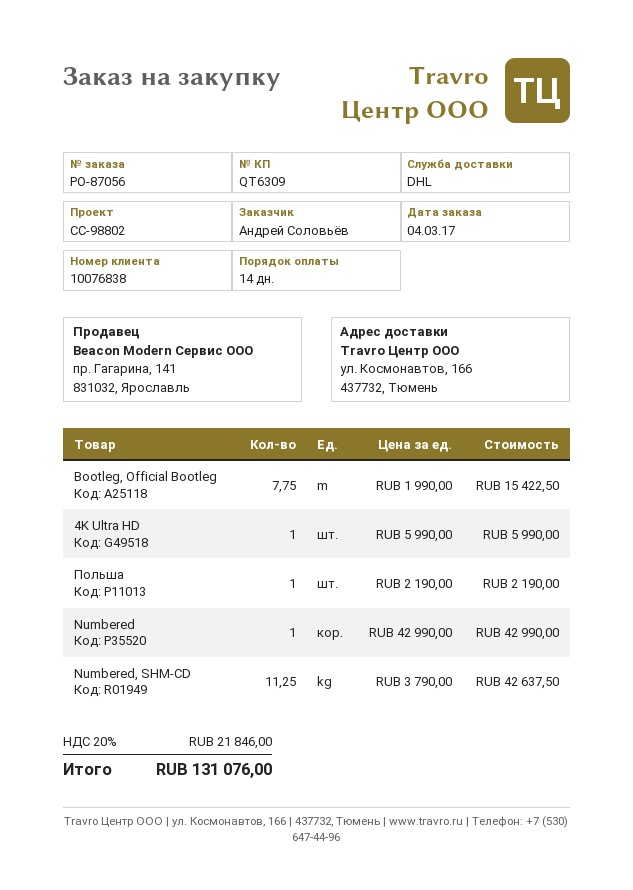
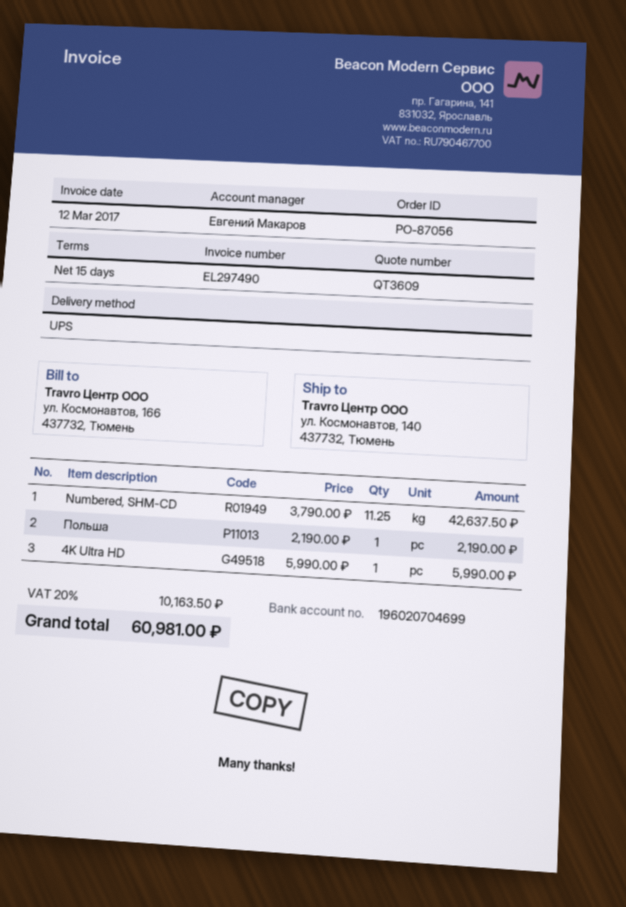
quote number: QT6309 -> QT3609
payment terms: 14 days -> 15 days
shipping method: DHL -> UPS
ship to: ул. Космонавтов, 166, 437732, Тюмень -> ул. Космонавтов, 140, 437732, Тюмень
Bootleg, Official Bootleg: 7.75 x 1990.00 = 15422.50 -> none
Numbered: 1 x 42990.00 = 42990.00 -> none
tax: 20% = 21846.00 -> 20% = 10163.50
total: 131076.00 -> 60981.00

